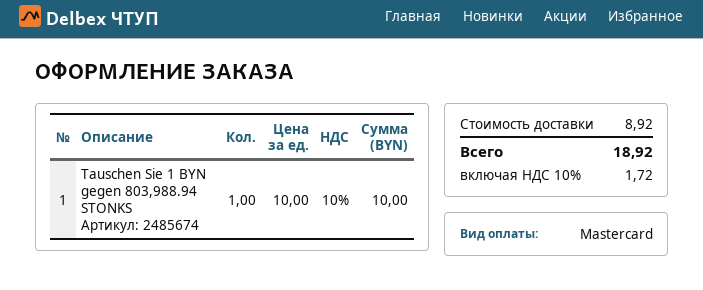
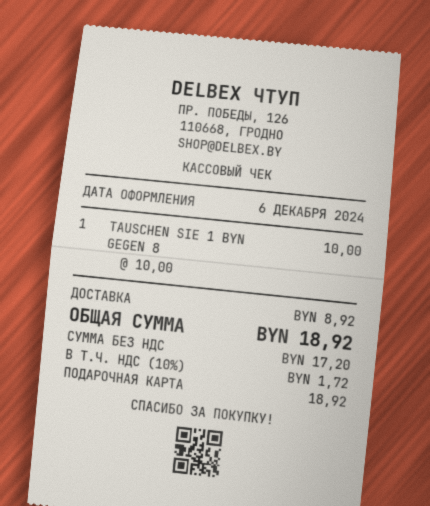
payment method: Mastercard -> gift card

